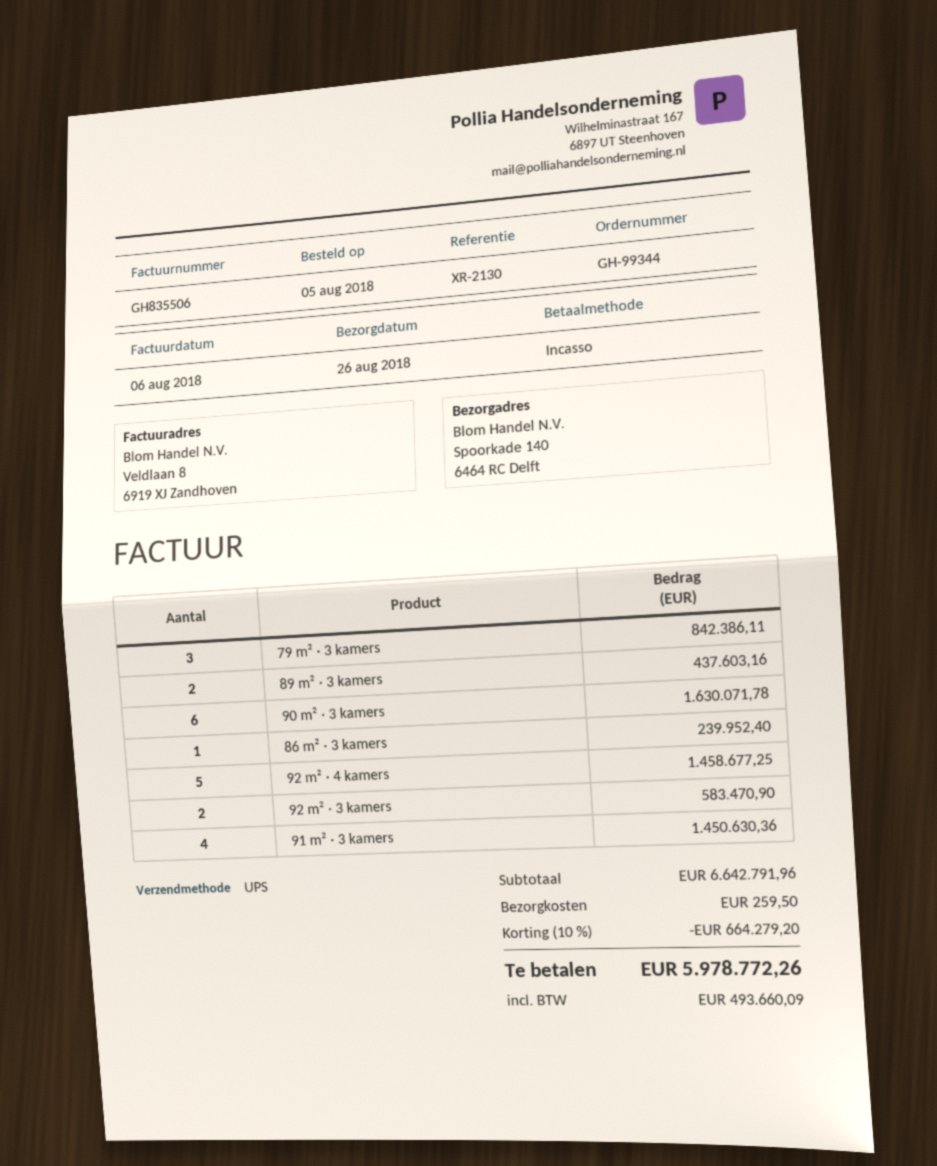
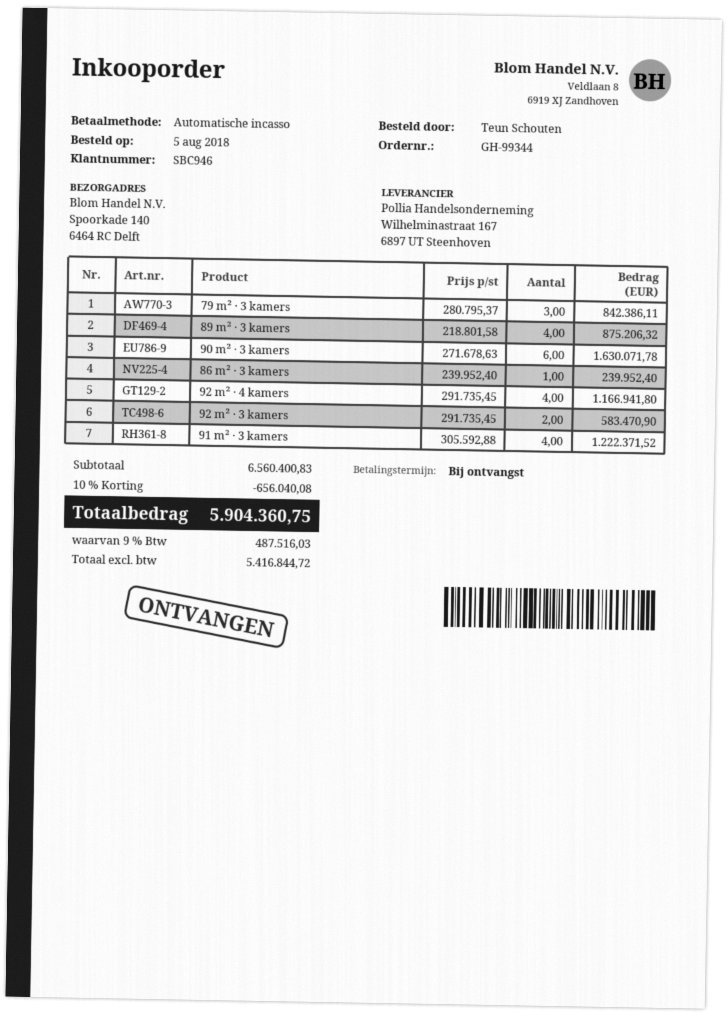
89 m² · 3 kamers: 2 for 437603.16 -> 4 for 875206.32
92 m² · 4 kamers: 5 for 1458677.25 -> 4 for 1166941.80
91 m² · 3 kamers: 4 for 1450630.36 -> 4 for 1222371.52
subtotal: 6642791.96 -> 6560400.83
discount: 10% = 664279.20 -> 10% = 656040.08
shipping: 259.50 -> none
tax: 493660.09 -> 487516.03
total: 5978772.26 -> 5904360.75

